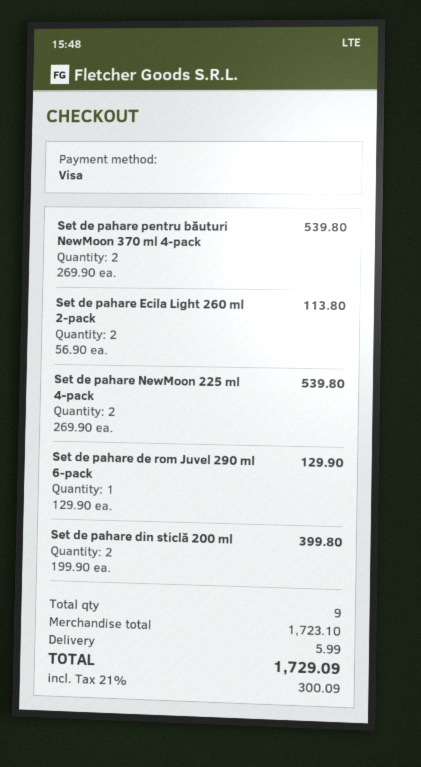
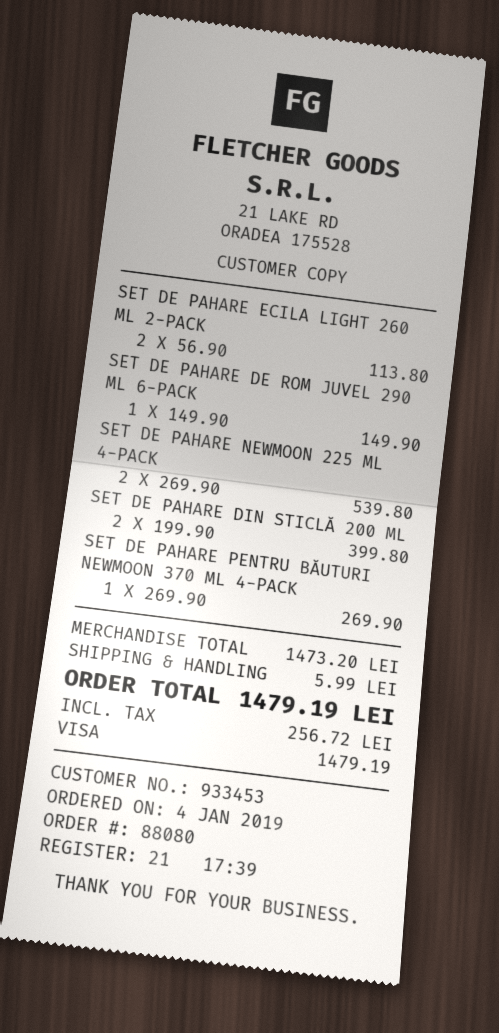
Set de pahare pentru băuturi NewMoon 370 ml 4-pack: 2 x 269.90 = 539.80 -> 1 x 269.90 = 269.90
Set de pahare de rom Juvel 290 ml 6-pack: 1 x 129.90 = 129.90 -> 1 x 149.90 = 149.90
subtotal: 1723.10 -> 1473.20
tax: 300.09 -> 256.72
total: 1729.09 -> 1479.19

